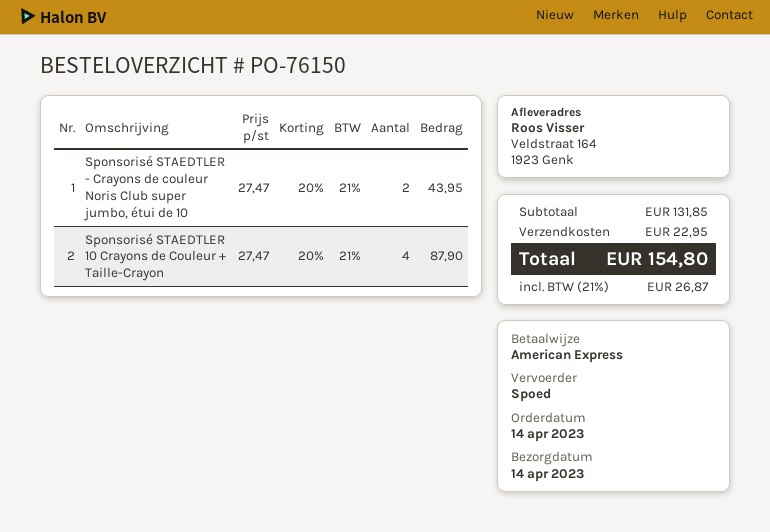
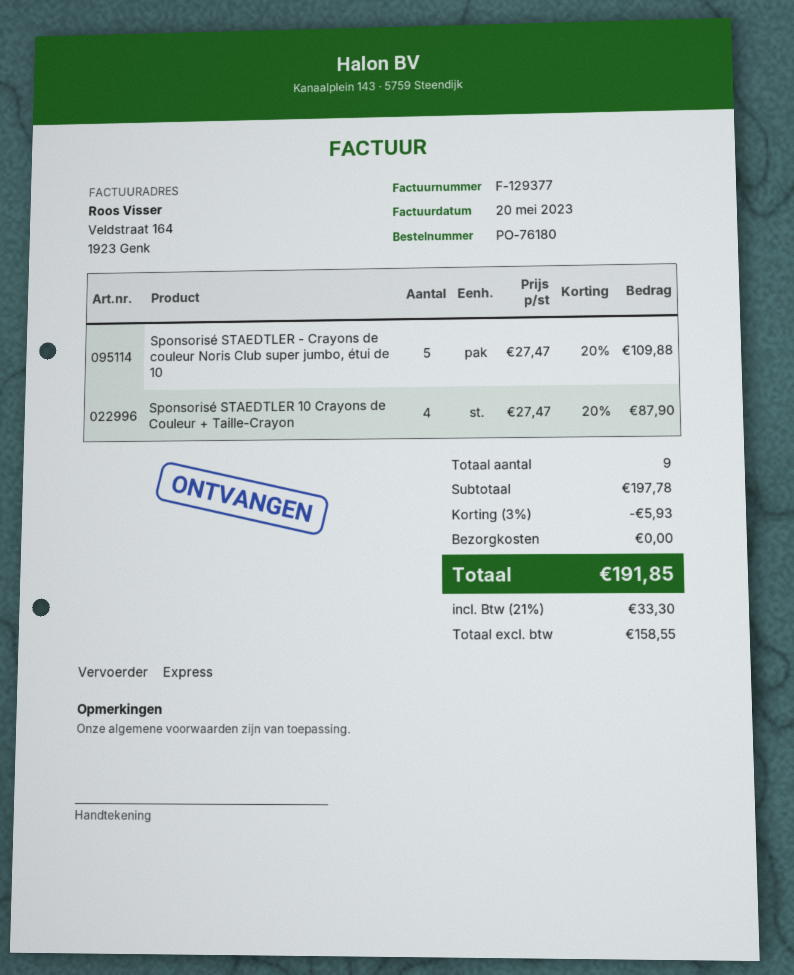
order number: PO-76150 -> PO-76180
Sponsorisé STAEDTLER - Crayons de couleur Noris Club super jumbo, étui de 10: 2 x 27.47 - 20% = 43.95 -> 5 x 27.47 - 20% = 109.88
subtotal: 131.85 -> 197.78
discount: none -> 3% = 5.93
shipping: 22.95 -> 0.00
tax: 21% = 26.87 -> 21% = 33.30
total: 154.80 -> 191.85

